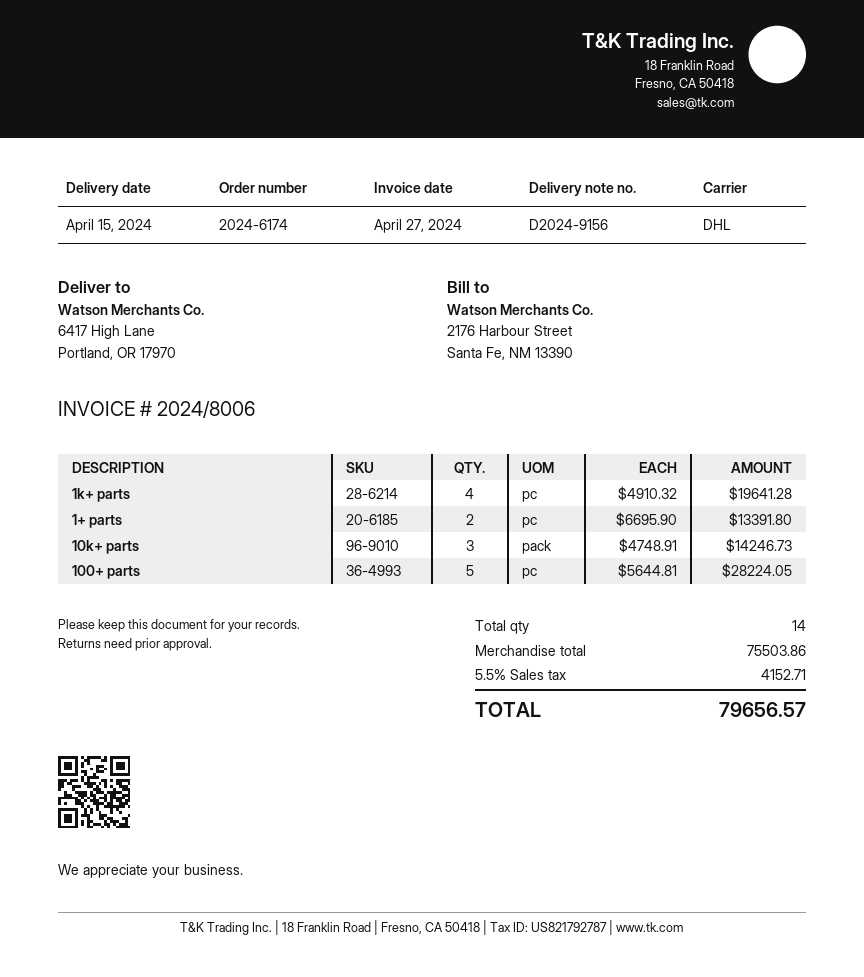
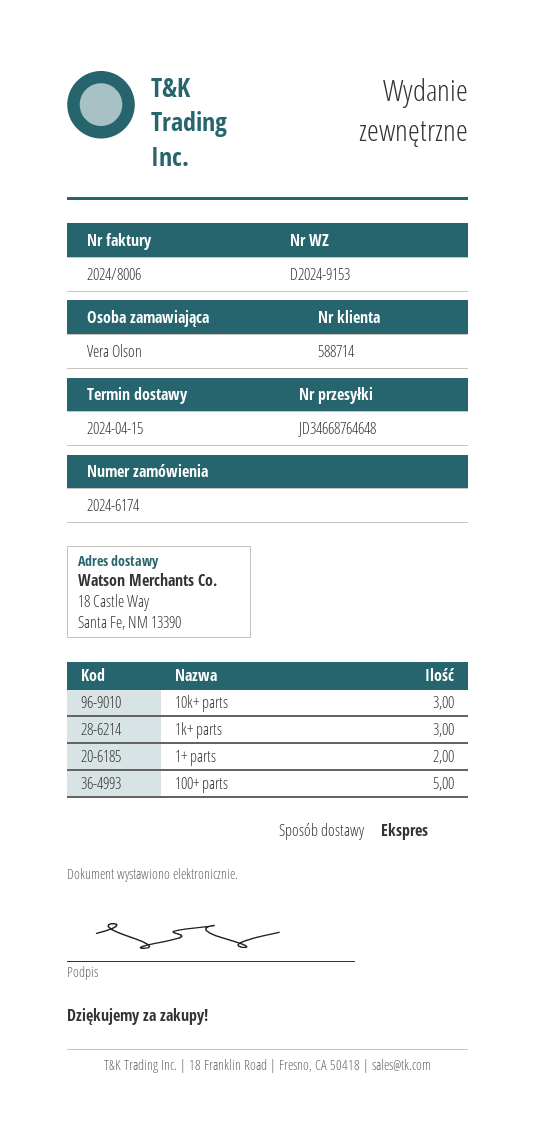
delivery note number: D2024-9156 -> D2024-9153
shipping method: DHL -> express
ship to: 6417 High Lane, Portland, OR 17970 -> 18 Castle Way, Santa Fe, NM 13390
1k+ parts: 4 -> 3

